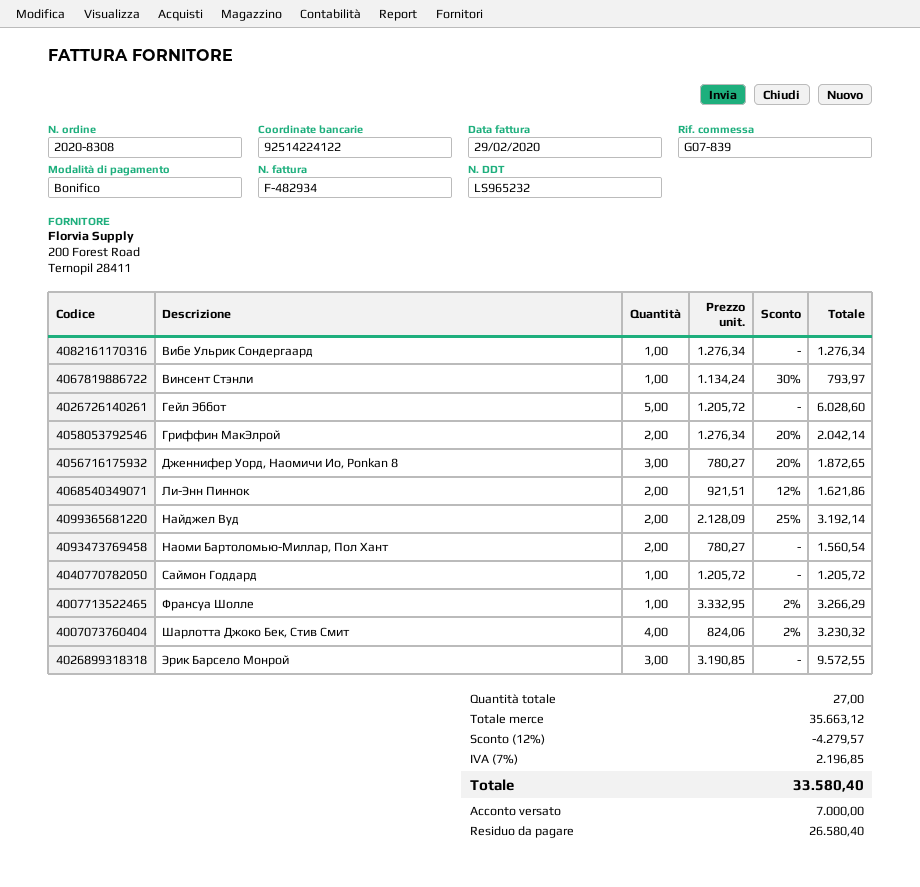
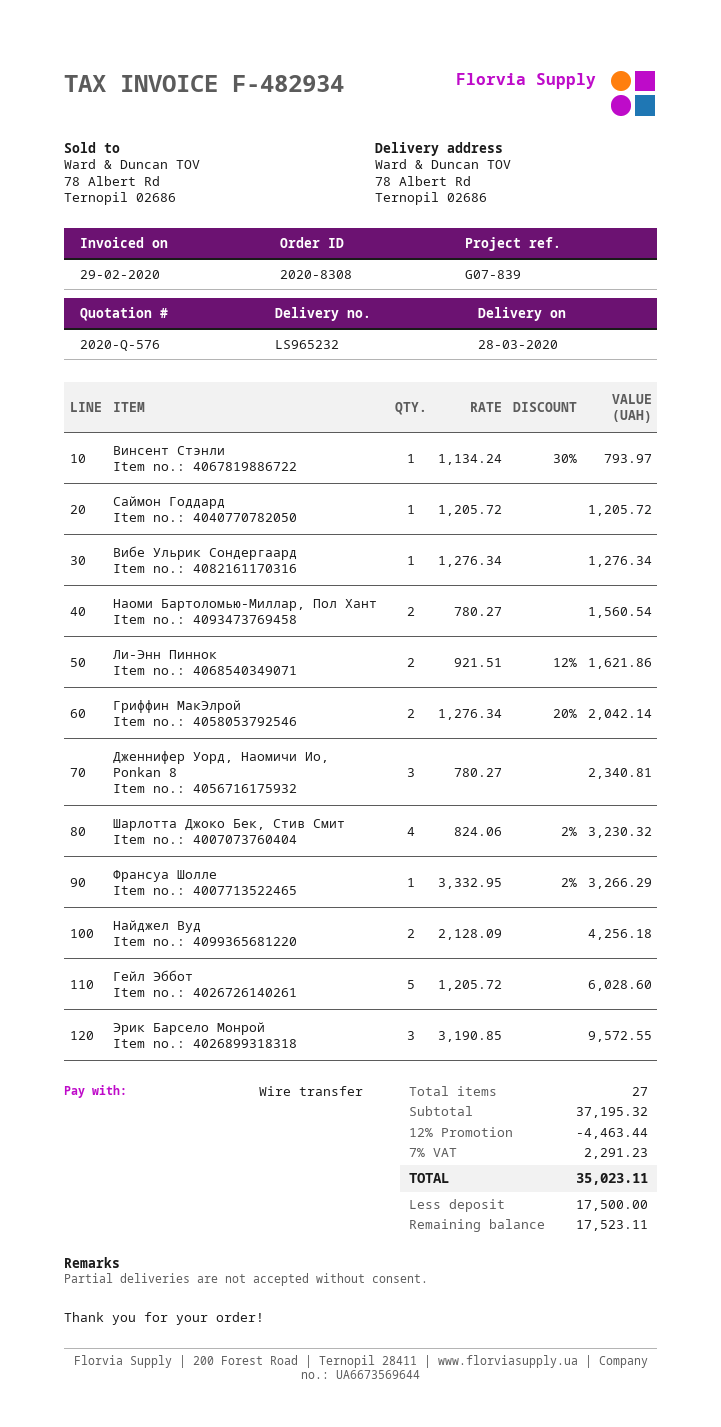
Дженнифер Уорд, Наомичи Ио, Ponkan 8: 3 x 780.27 - 20% = 1872.65 -> 3 x 780.27 = 2340.81
Найджел Вуд: 2 x 2128.09 - 25% = 3192.14 -> 2 x 2128.09 = 4256.18
subtotal: 35663.12 -> 37195.32
discount: 12% = 4279.57 -> 12% = 4463.44
tax: 7% = 2196.85 -> 7% = 2291.23
total: 33580.40 -> 35023.11
deposit: 7000.00 -> 17500.00
balance: 26580.40 -> 17523.11

